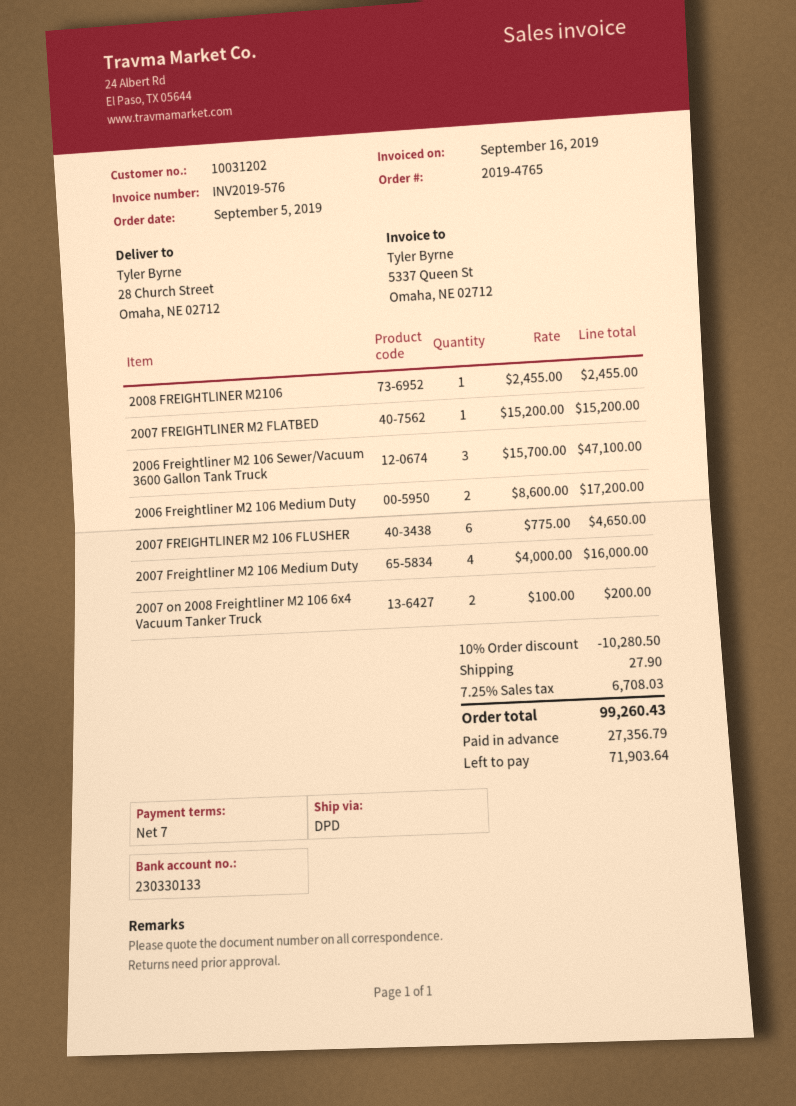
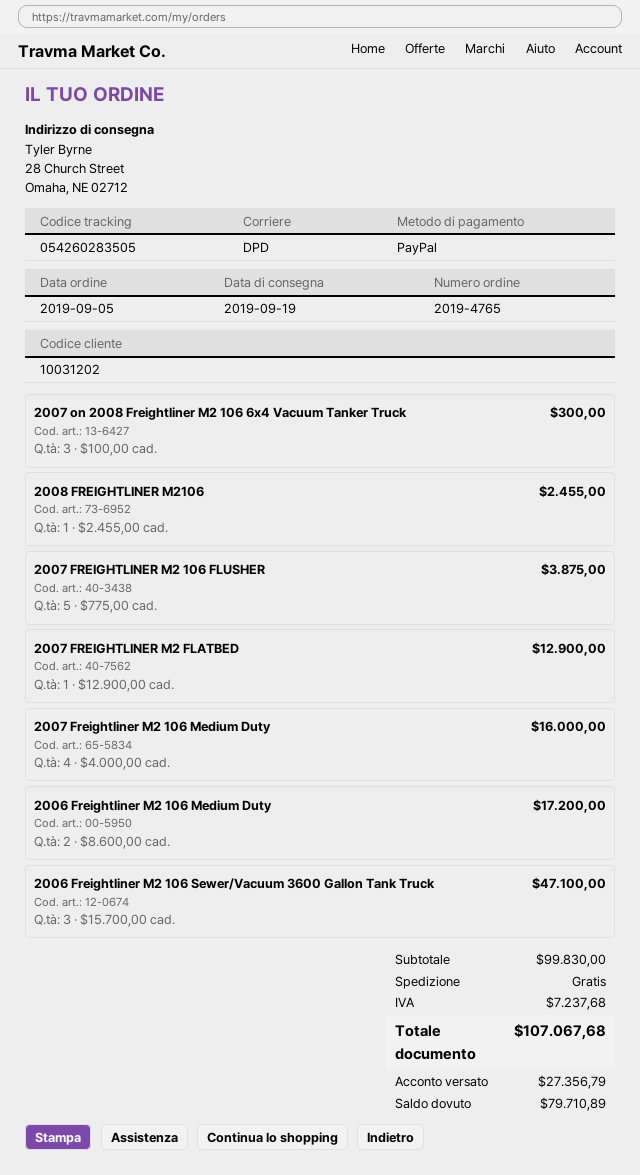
2007 FREIGHTLINER M2 FLATBED: 1 x 15200.00 = 15200.00 -> 1 x 12900.00 = 12900.00
2007 FREIGHTLINER M2 106 FLUSHER: 6 x 775.00 = 4650.00 -> 5 x 775.00 = 3875.00
2007 on 2008 Freightliner M2 106 6x4 Vacuum Tanker Truck: 2 x 100.00 = 200.00 -> 3 x 100.00 = 300.00
discount: 10% = 10280.50 -> none
shipping: 27.90 -> 0.00
tax: 6708.03 -> 7237.68
total: 99260.43 -> 107067.68
balance: 71903.64 -> 79710.89

